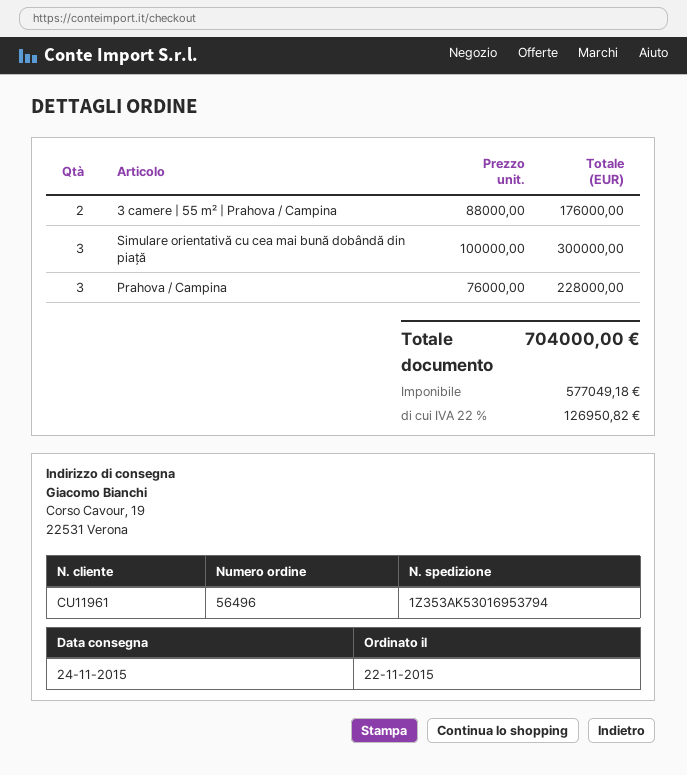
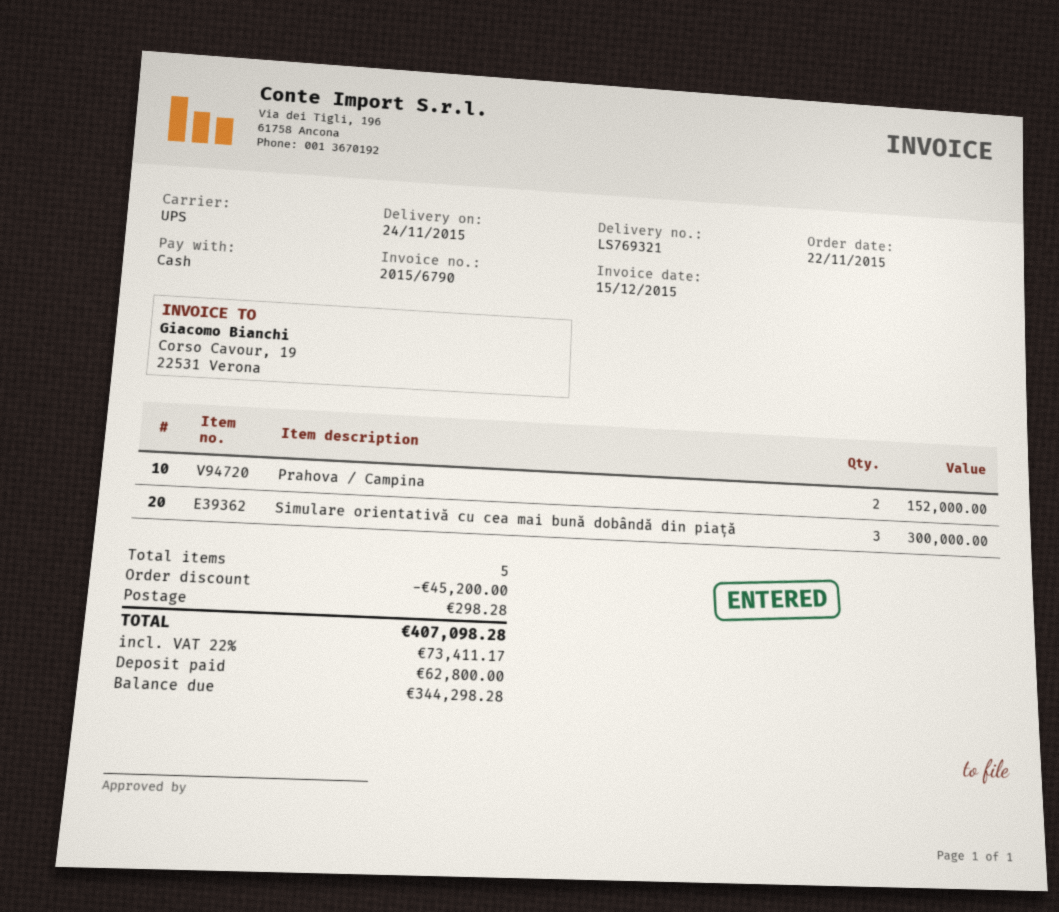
3 camere | 55 m² | Prahova / Campina: 2 for 176000.00 -> none
Prahova / Campina: 3 for 228000.00 -> 2 for 152000.00
discount: none -> 45200.00
shipping: none -> 298.28
tax: 22% = 126950.82 -> 22% = 73411.17
total: 704000.00 -> 407098.28

